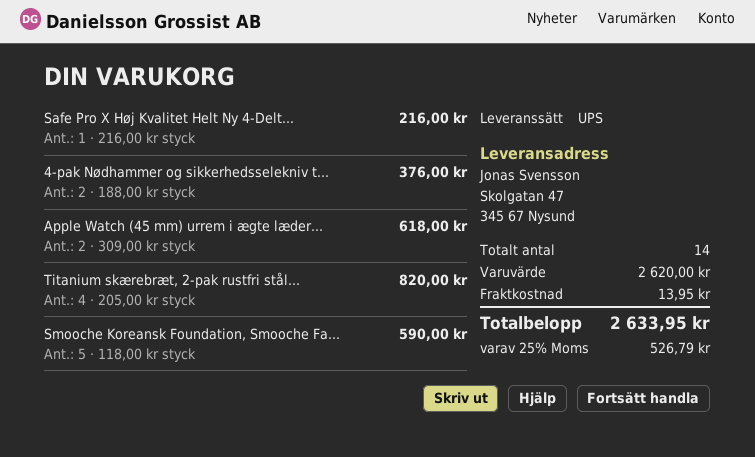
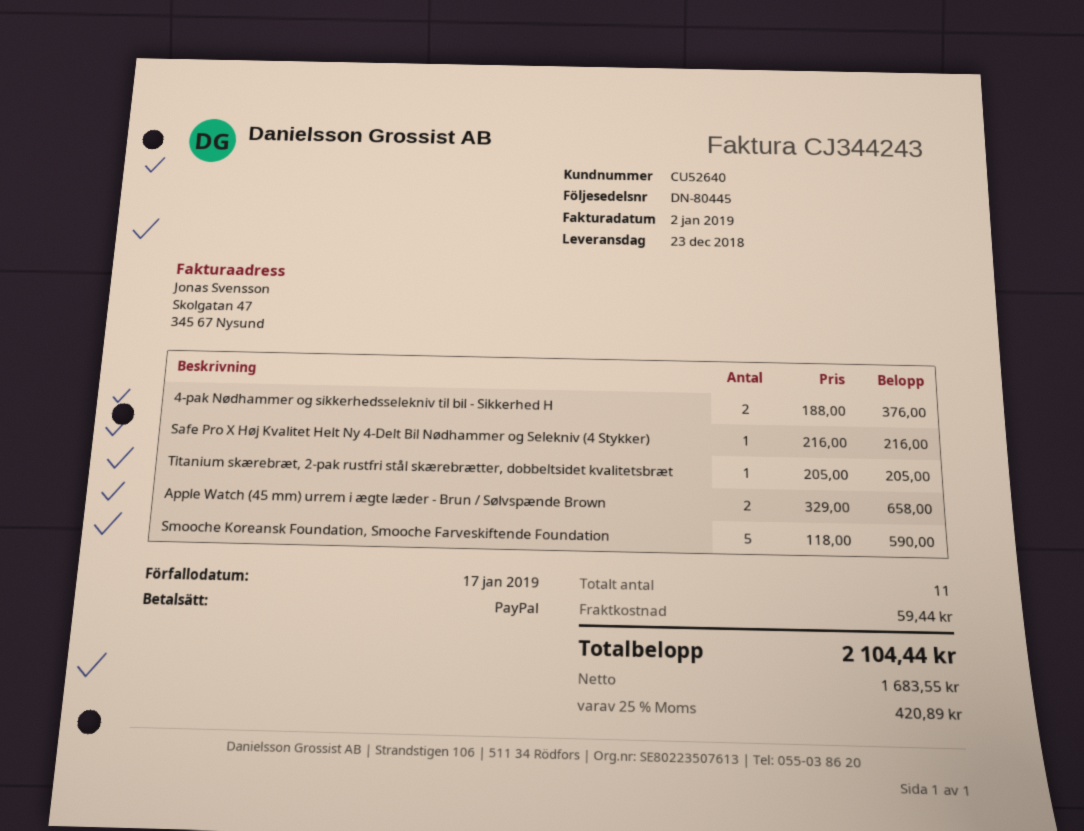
Apple Watch (45 mm) urrem i ægte læder...: 2 x 309.00 = 618.00 -> 2 x 329.00 = 658.00
Titanium skærebræt, 2-pak rustfri stål...: 4 x 205.00 = 820.00 -> 1 x 205.00 = 205.00
total quantity: 14 -> 11
shipping: 13.95 -> 59.44
tax: 25% = 526.79 -> 25% = 420.89
total: 2633.95 -> 2104.44

